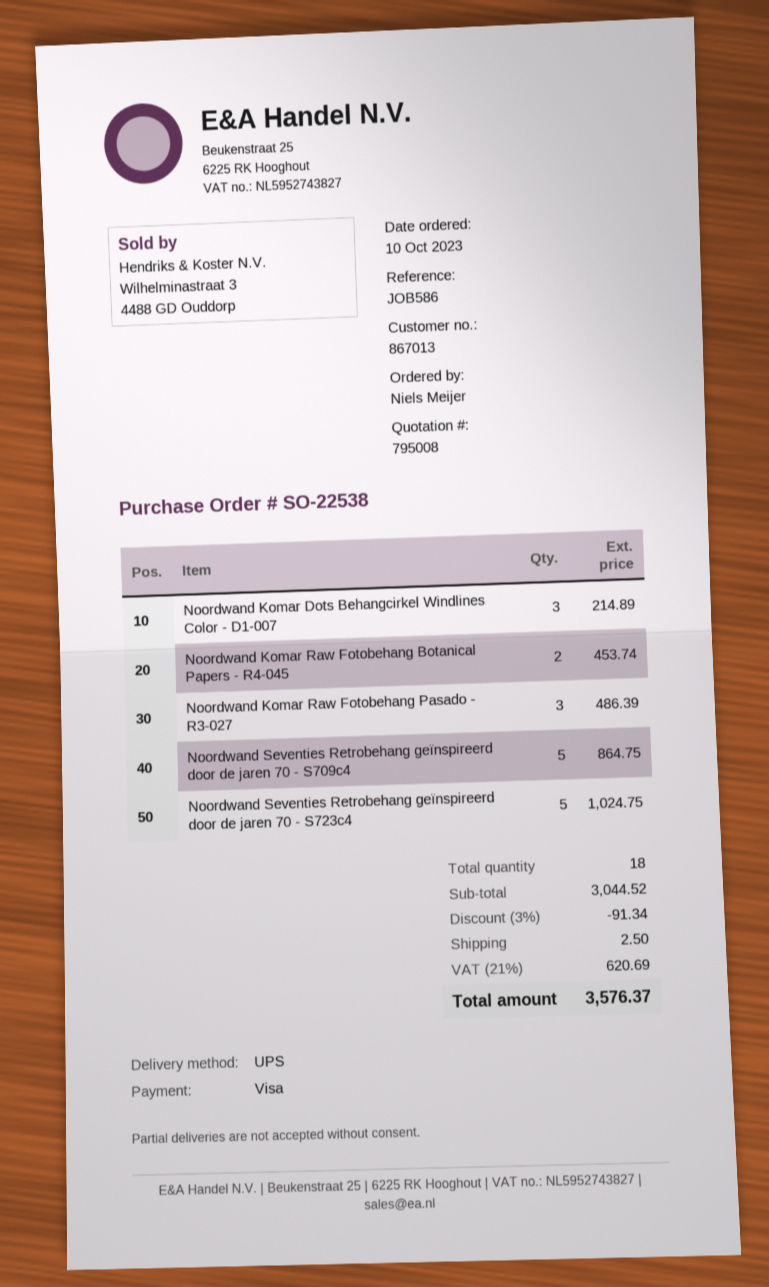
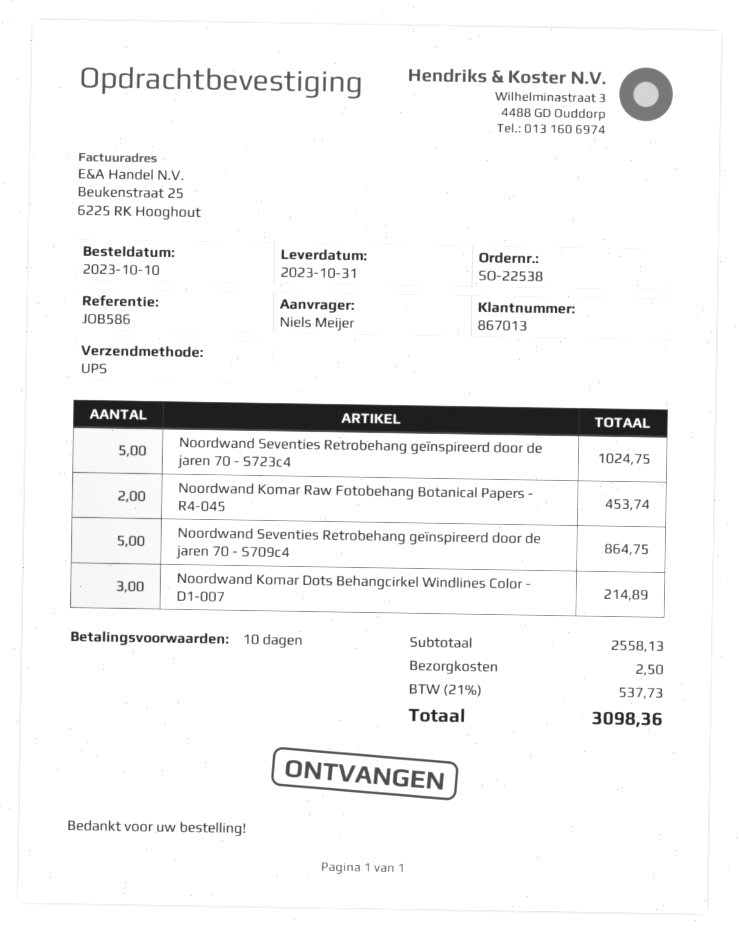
Noordwand Komar Raw Fotobehang Pasado - R3-027: 3 for 486.39 -> none
subtotal: 3044.52 -> 2558.13
discount: 3% = 91.34 -> none
tax: 21% = 620.69 -> 21% = 537.73
total: 3576.37 -> 3098.36

